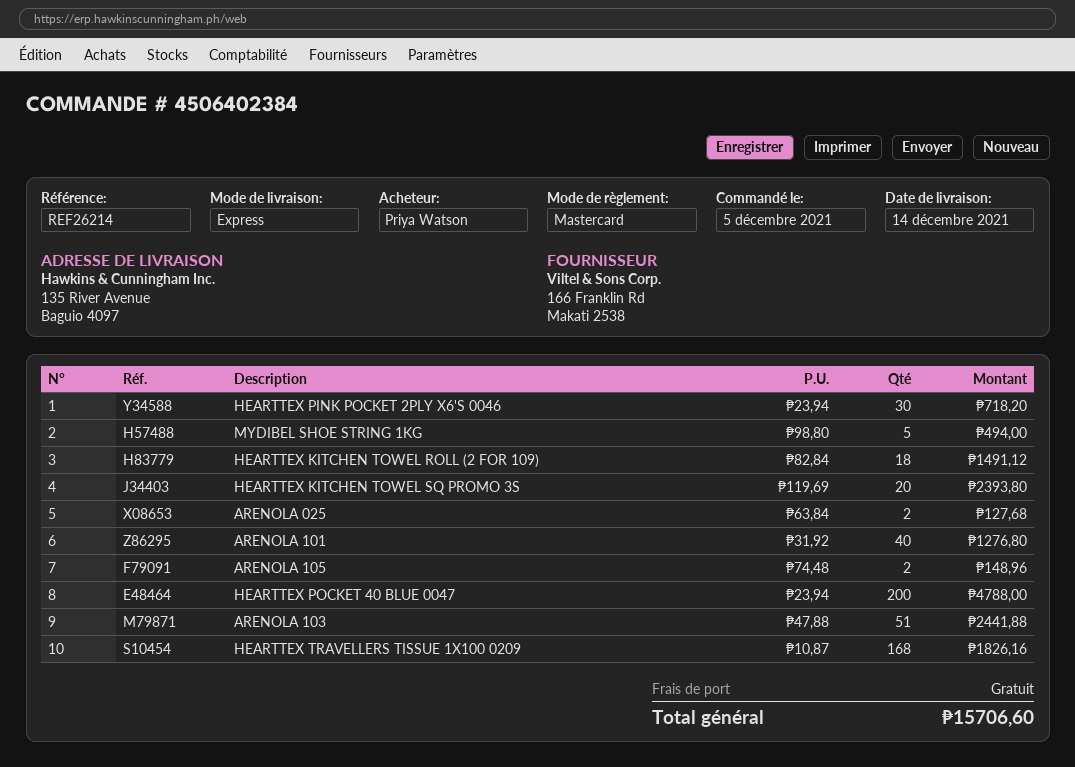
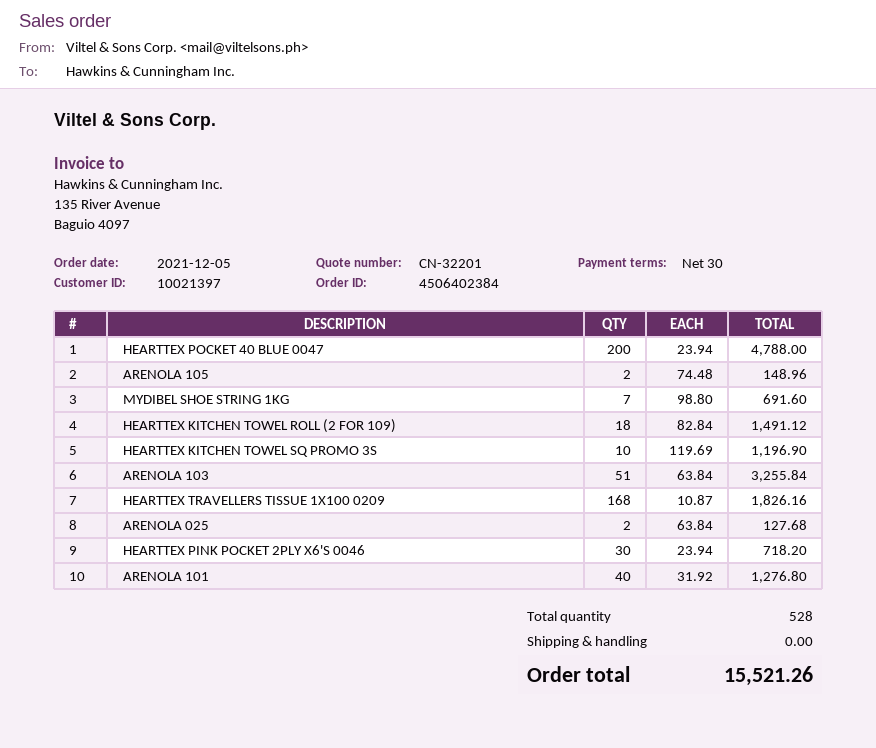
MYDIBEL SHOE STRING 1KG: 5 x 98.80 = 494.00 -> 7 x 98.80 = 691.60
HEARTTEX KITCHEN TOWEL SQ PROMO 3S: 20 x 119.69 = 2393.80 -> 10 x 119.69 = 1196.90
ARENOLA 103: 51 x 47.88 = 2441.88 -> 51 x 63.84 = 3255.84
total: 15706.60 -> 15521.26

